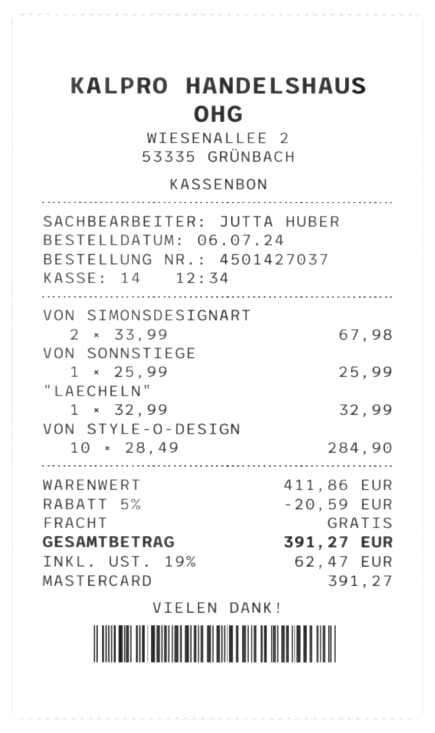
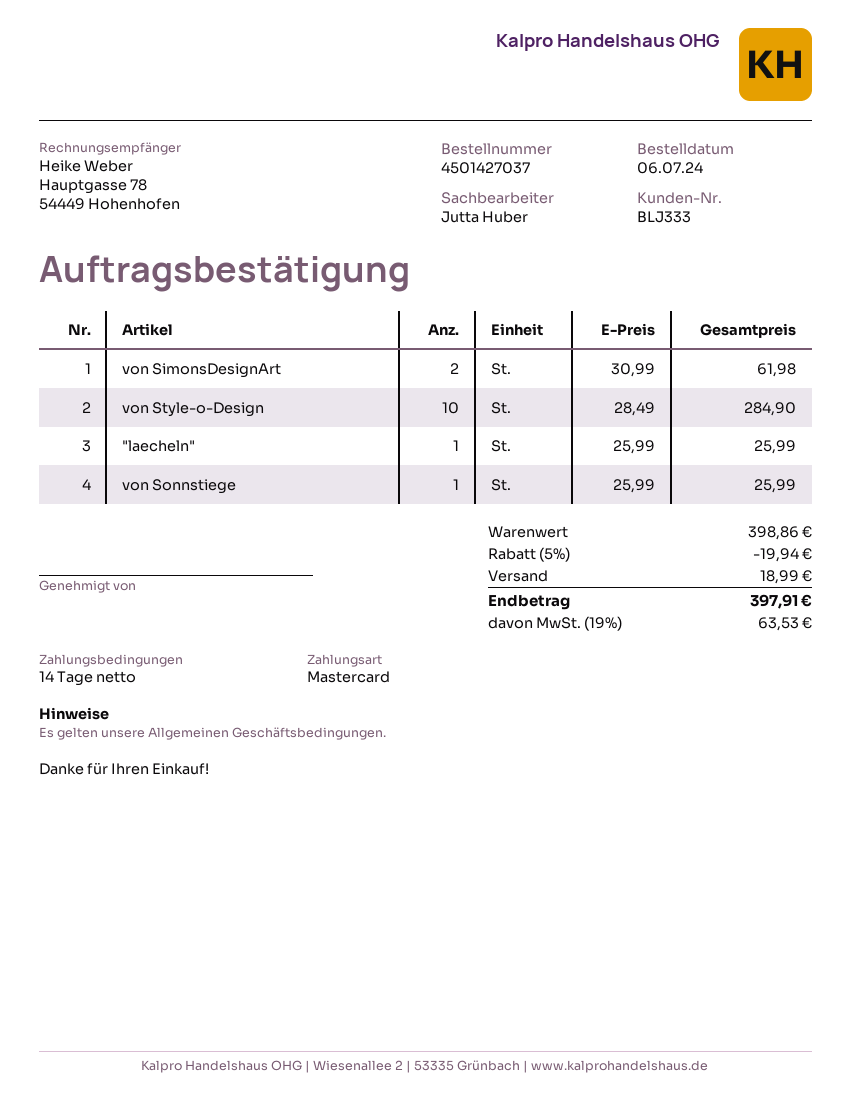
VON SIMONSDESIGNART: 2 x 33.99 = 67.98 -> 2 x 30.99 = 61.98
"LAECHELN": 1 x 32.99 = 32.99 -> 1 x 25.99 = 25.99
subtotal: 411.86 -> 398.86
discount: 5% = 20.59 -> 5% = 19.94
shipping: 0.00 -> 18.99
tax: 19% = 62.47 -> 19% = 63.53
total: 391.27 -> 397.91

